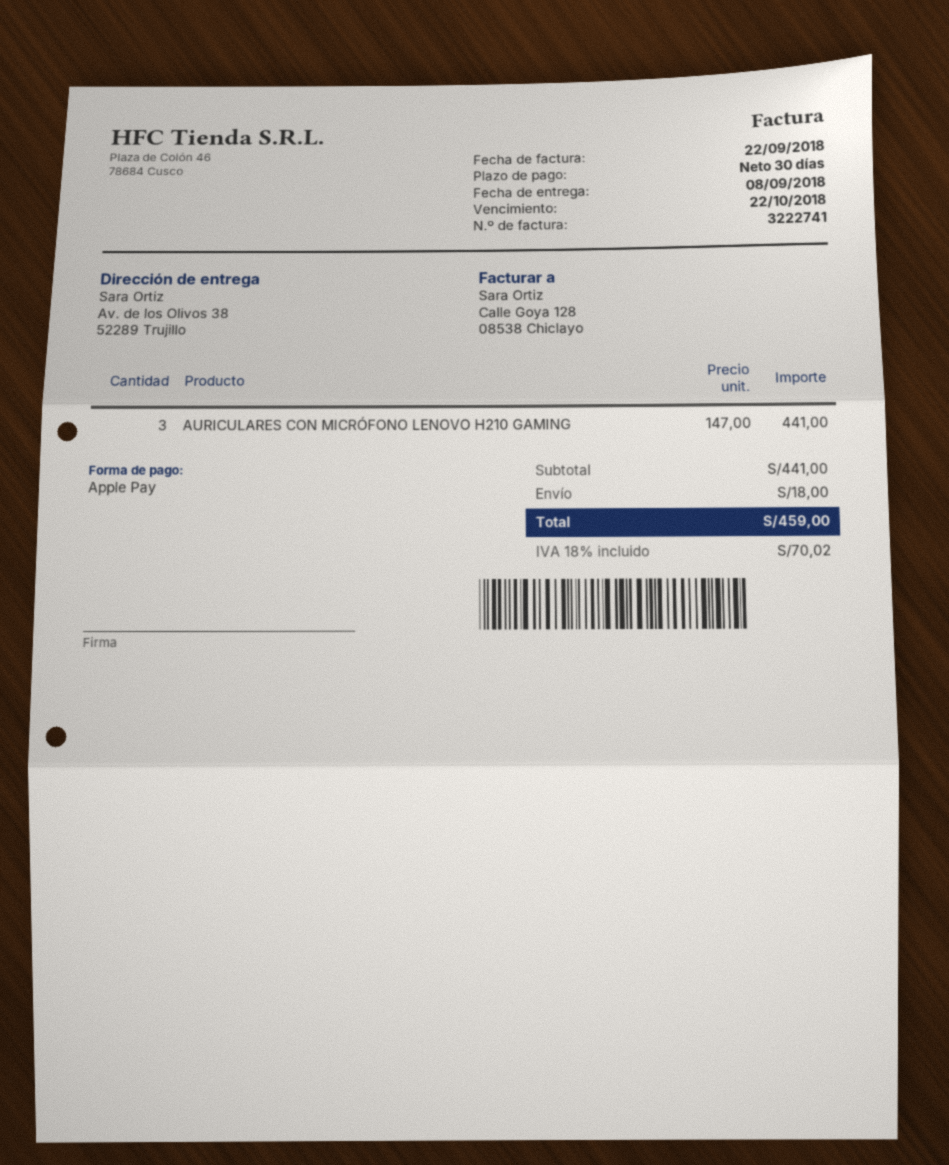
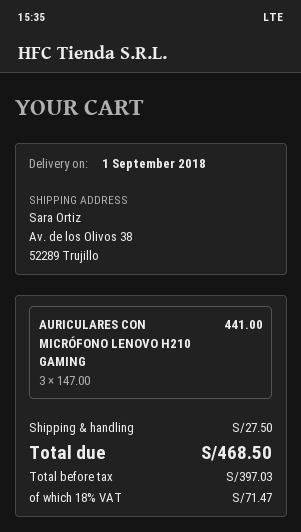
delivery date: 2018-09-08 -> 2018-09-01
shipping: 18.00 -> 27.50
tax: 18% = 70.02 -> 18% = 71.47
total: 459.00 -> 468.50

